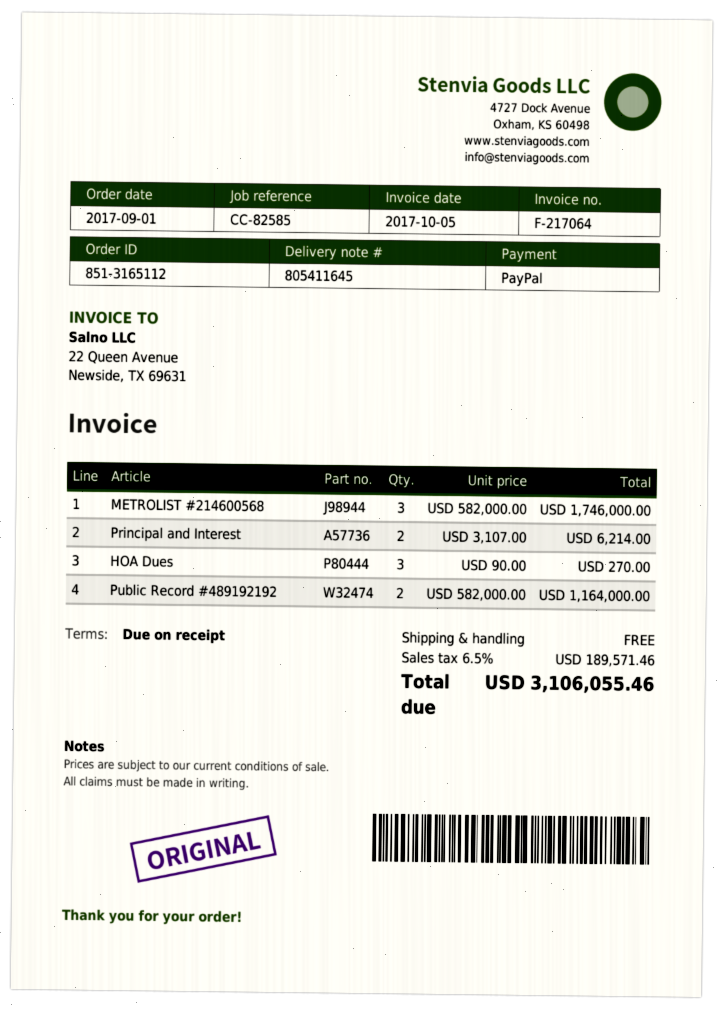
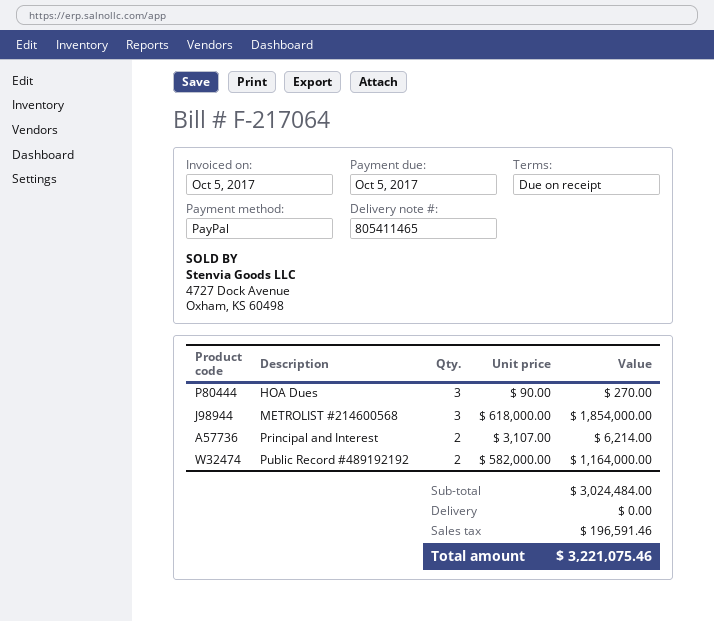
delivery note number: 805411645 -> 805411465
METROLIST #214600568: 3 x 582000.00 = 1746000.00 -> 3 x 618000.00 = 1854000.00
tax: 189571.46 -> 196591.46
total: 3106055.46 -> 3221075.46

